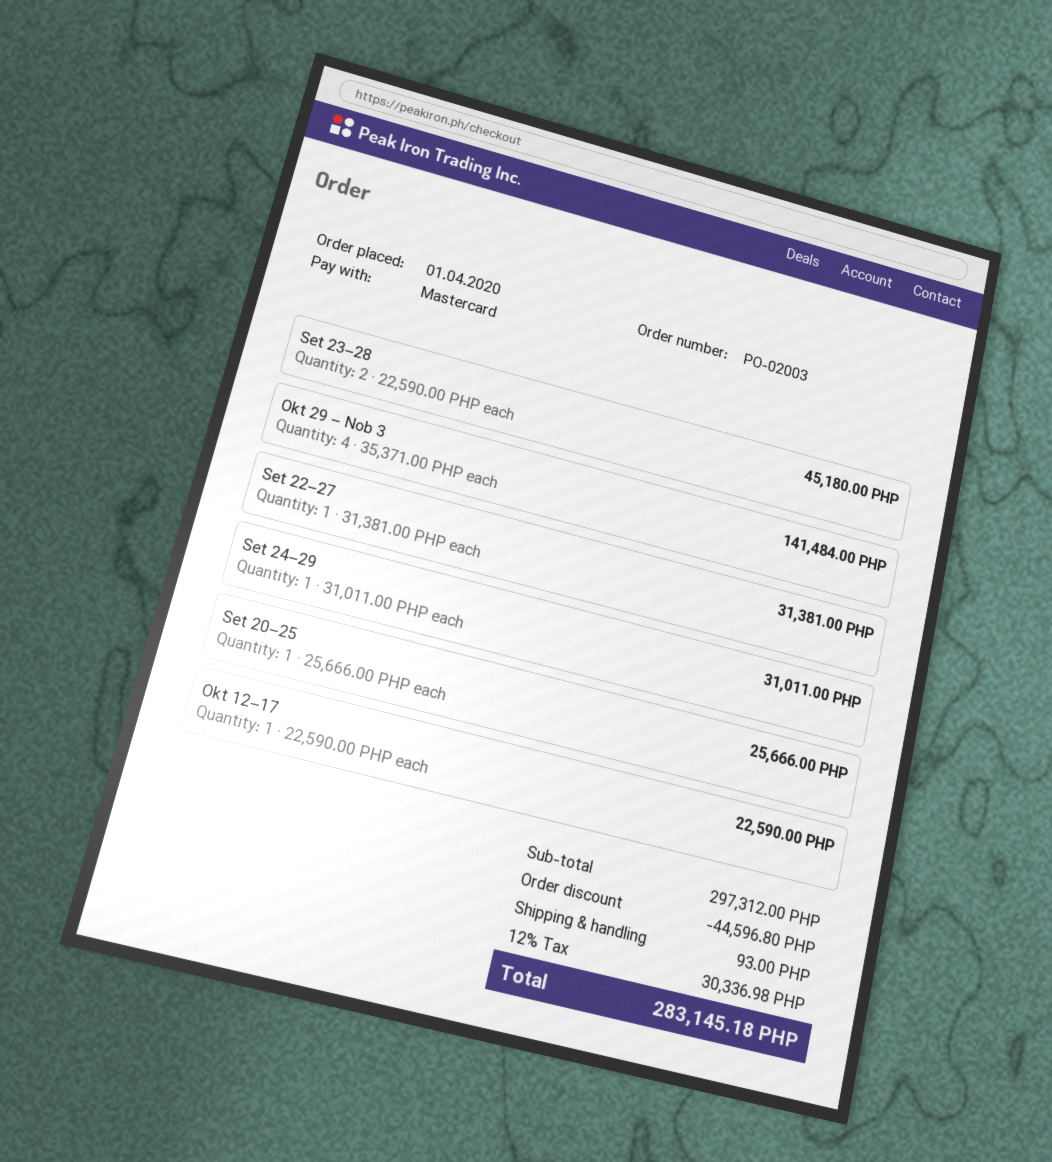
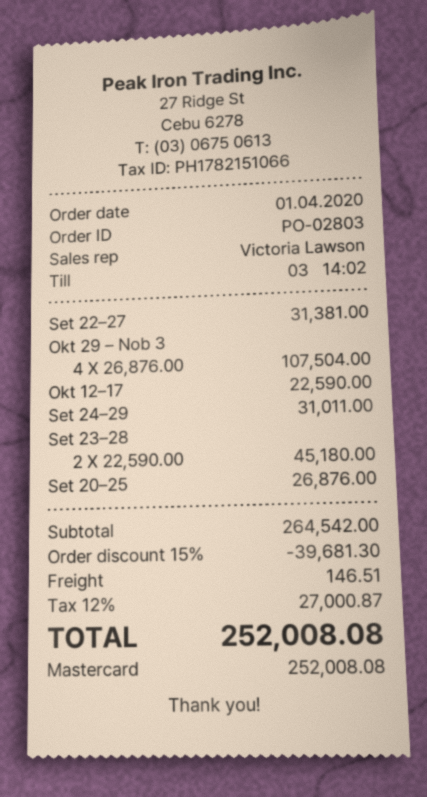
order number: PO-02003 -> PO-02803
Okt 29 – Nob 3: 4 x 35371.00 = 141484.00 -> 4 x 26876.00 = 107504.00
Set 20–25: 1 x 25666.00 = 25666.00 -> 1 x 26876.00 = 26876.00
subtotal: 297312.00 -> 264542.00
discount: 44596.80 -> 39681.30
shipping: 93.00 -> 146.51
tax: 12% = 30336.98 -> 12% = 27000.87
total: 283145.18 -> 252008.08

